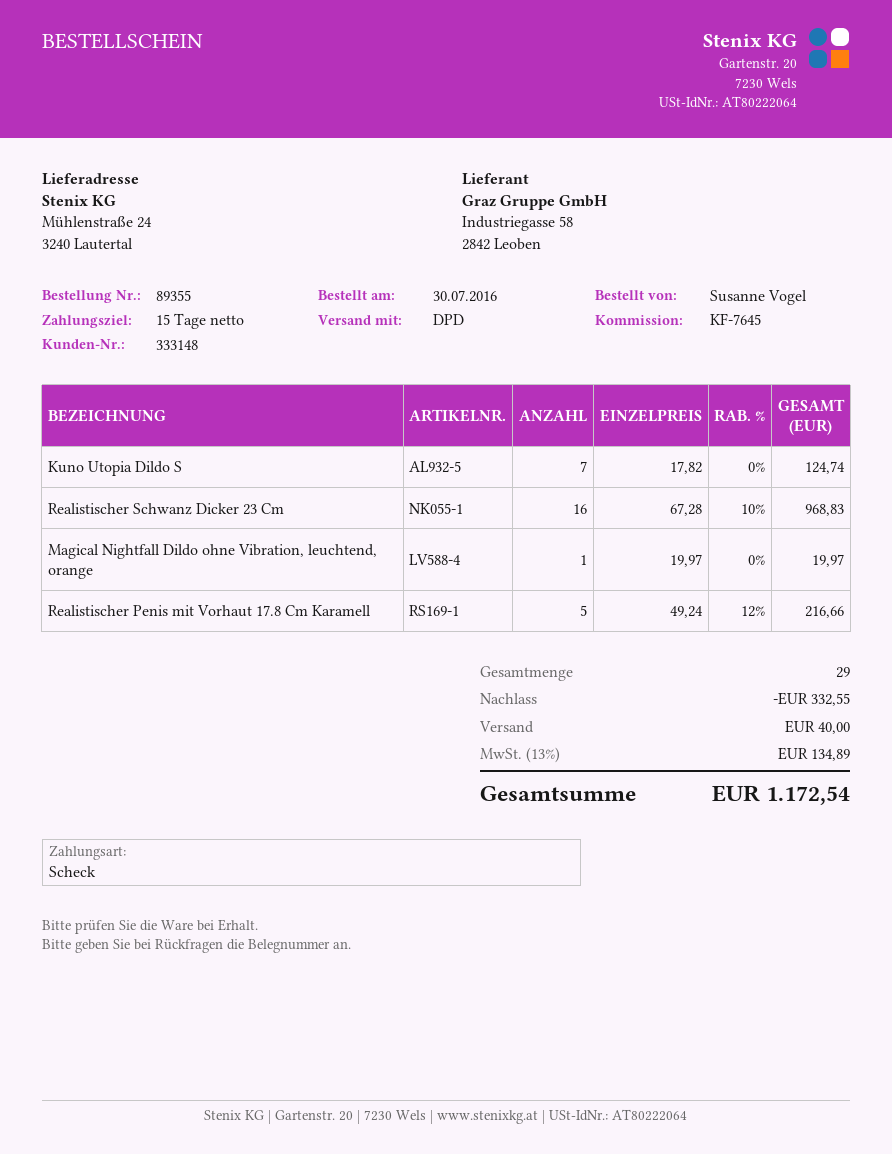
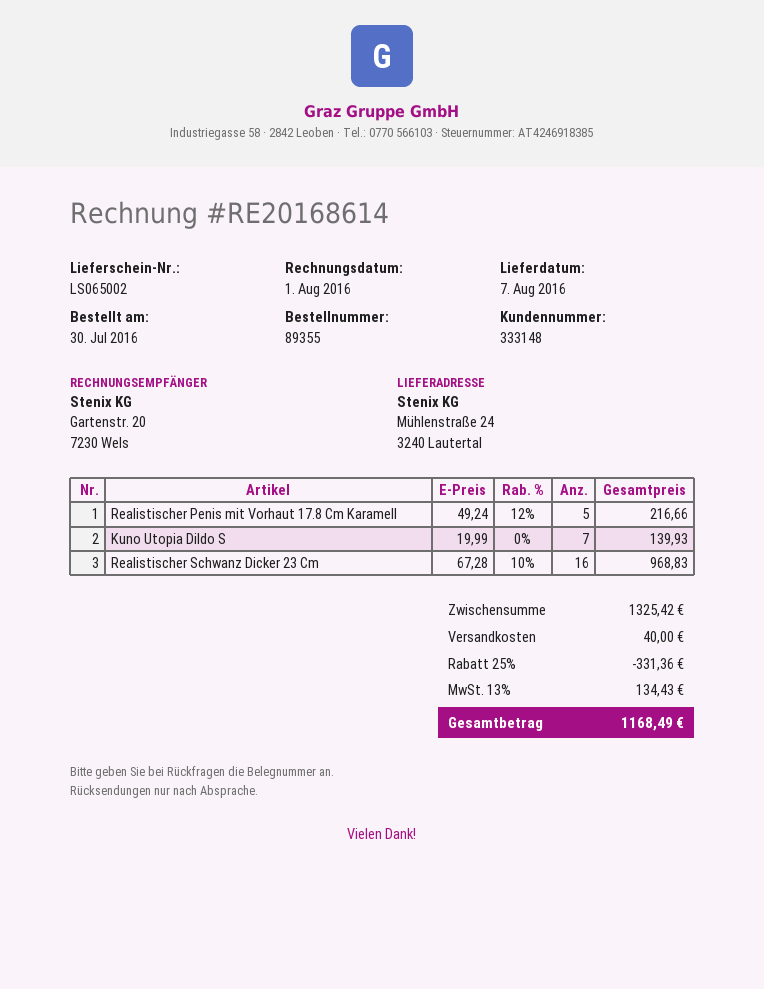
Kuno Utopia Dildo S: 7 x 17.82 = 124.74 -> 7 x 19.99 = 139.93
Magical Nightfall Dildo ohne Vibration, leuchtend, orange: 1 x 19.97 = 19.97 -> none
discount: 332.55 -> 331.36
tax: 13% = 134.89 -> 13% = 134.43
total: 1172.54 -> 1168.49

